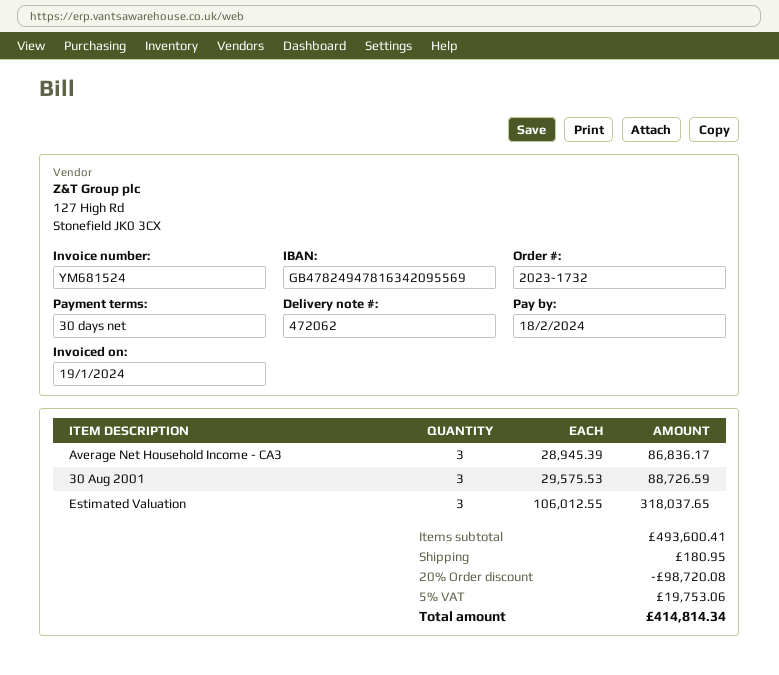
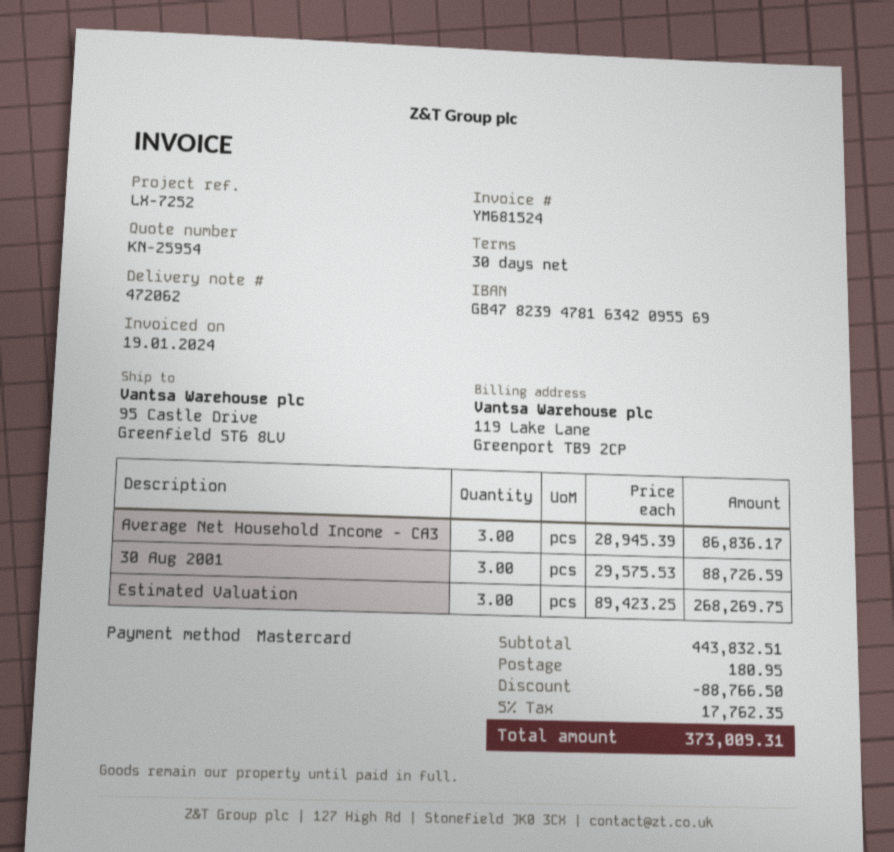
bank account: GB47824947816342095569 -> GB47823947816342095569
Estimated Valuation: 3 x 106012.55 = 318037.65 -> 3 x 89423.25 = 268269.75
subtotal: 493600.41 -> 443832.51
discount: 98720.08 -> 88766.50
tax: 5% = 19753.06 -> 5% = 17762.35
total: 414814.34 -> 373009.31

